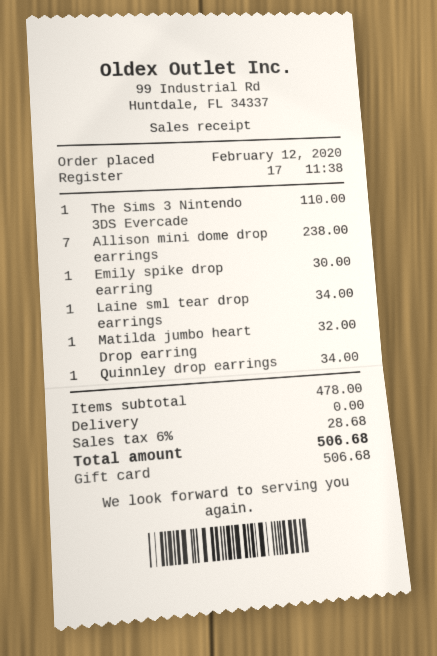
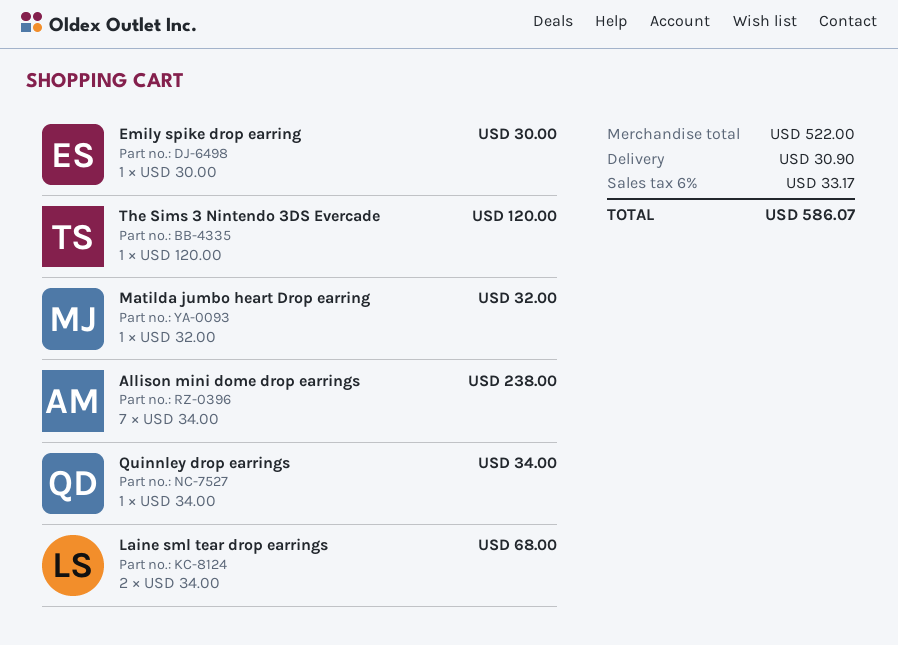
The Sims 3 Nintendo 3DS Evercade: 1 for 110.00 -> 1 for 120.00
Laine sml tear drop earrings: 1 for 34.00 -> 2 for 68.00
subtotal: 478.00 -> 522.00
shipping: 0.00 -> 30.90
tax: 6% = 28.68 -> 6% = 33.17
total: 506.68 -> 586.07

